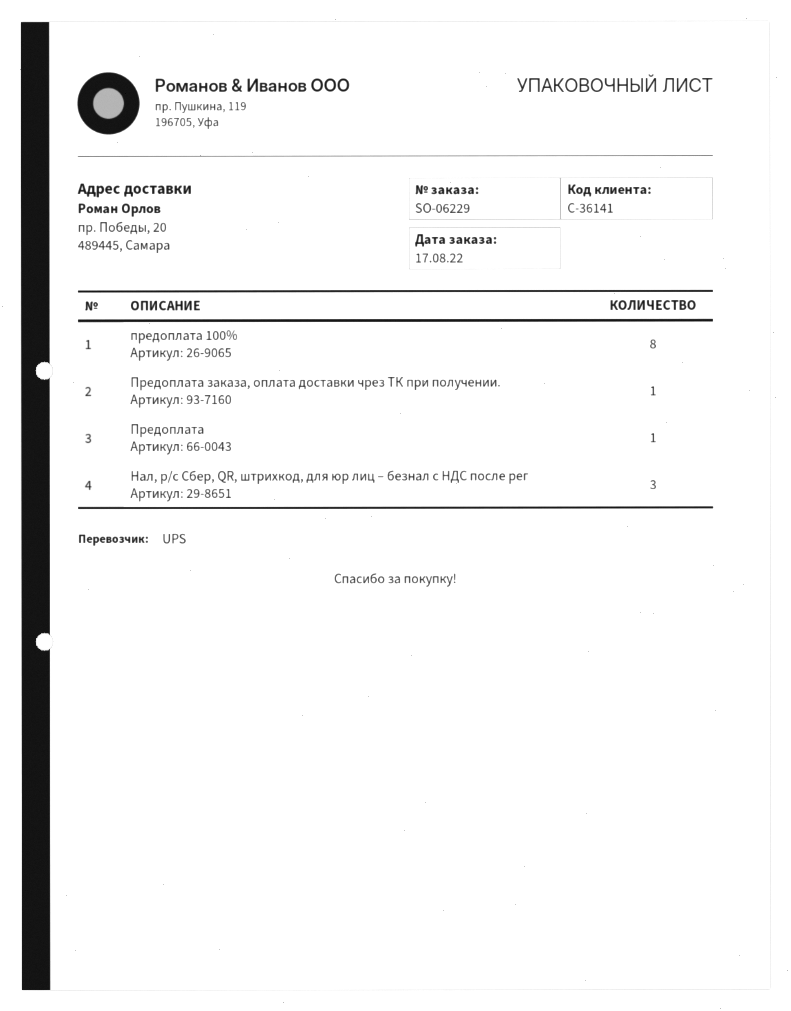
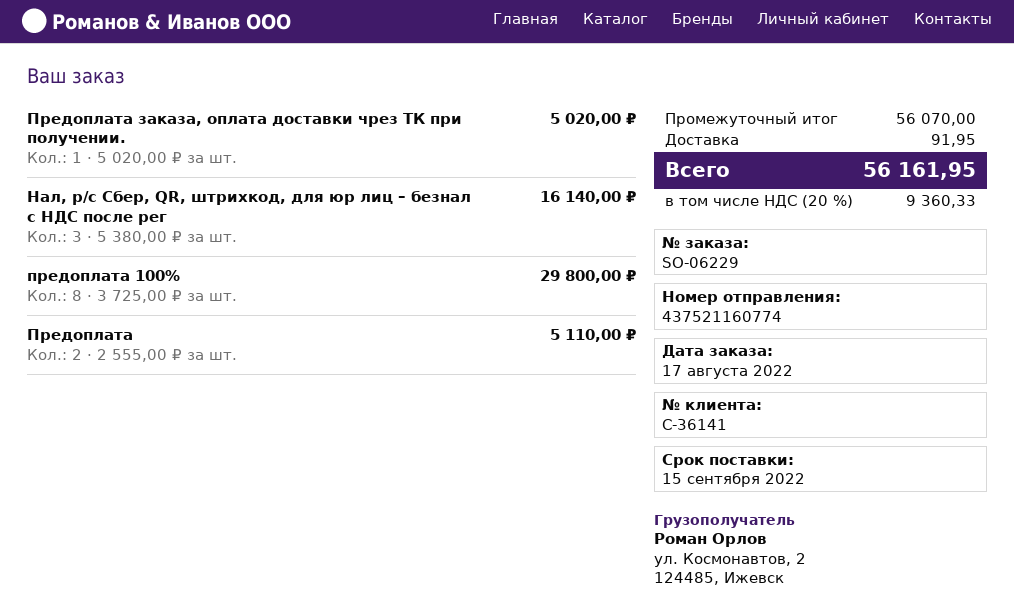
ship to: пр. Победы, 20, 489445, Самара -> ул. Космонавтов, 2, 124485, Ижевск
Предоплата: 1 -> 2

